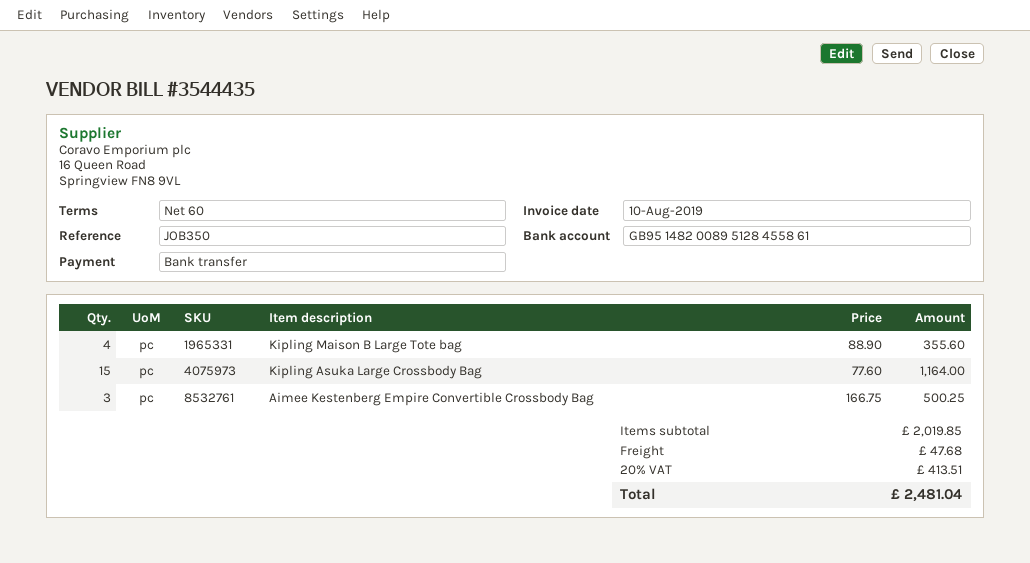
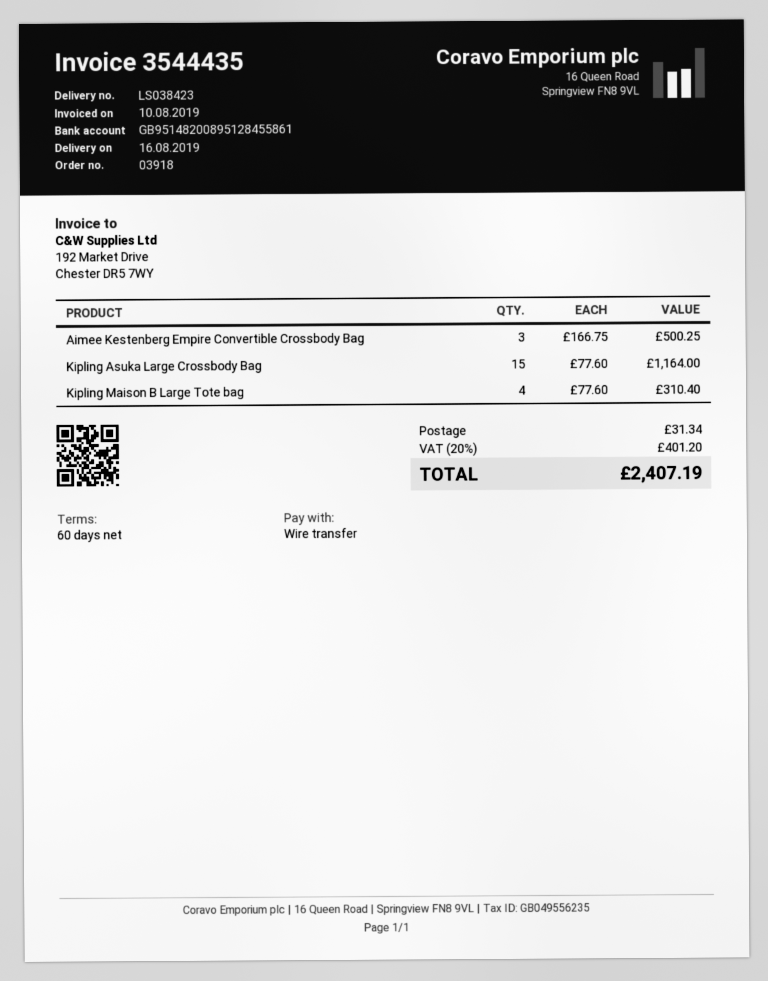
Kipling Maison B Large Tote bag: 4 x 88.90 = 355.60 -> 4 x 77.60 = 310.40
shipping: 47.68 -> 31.34
tax: 20% = 413.51 -> 20% = 401.20
total: 2481.04 -> 2407.19

